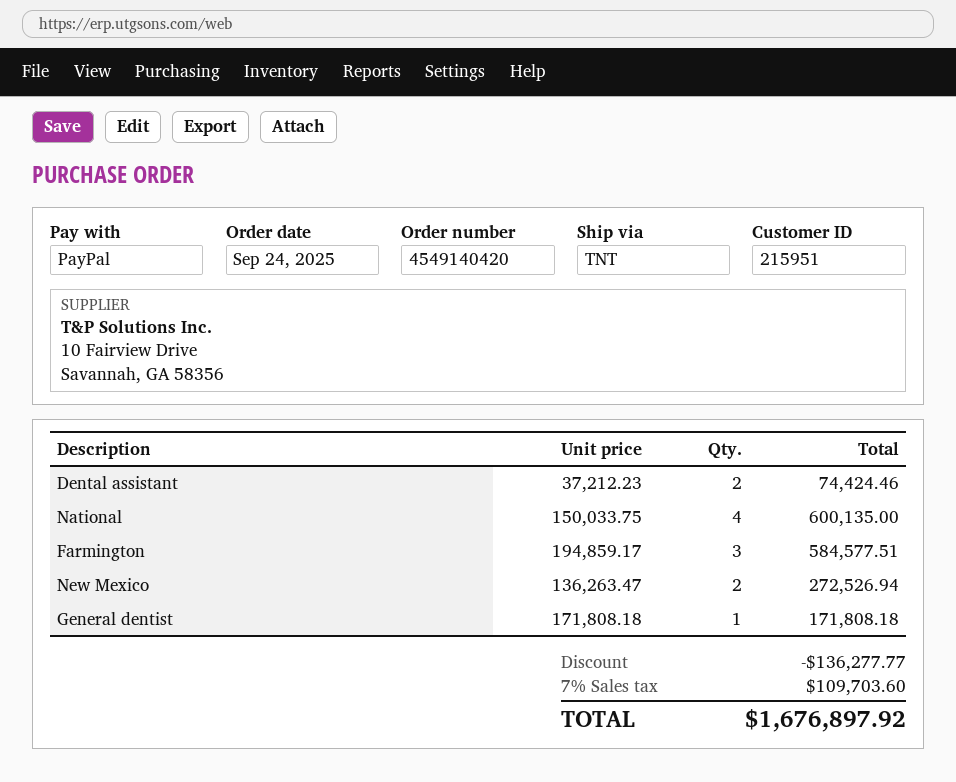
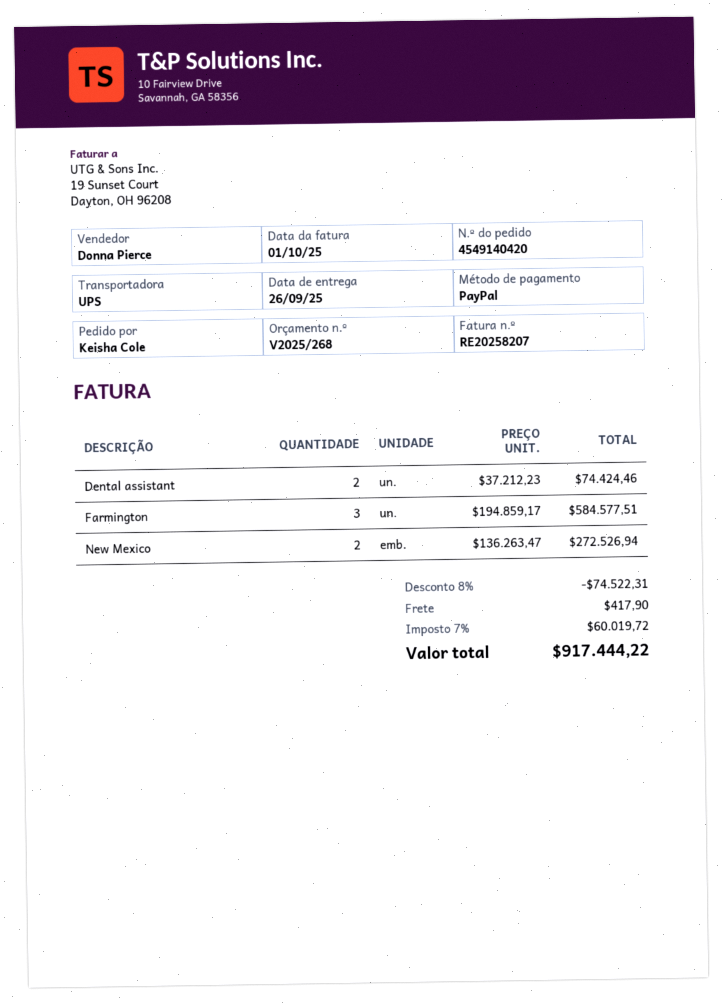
shipping method: TNT -> UPS
National: 4 x 150033.75 = 600135.00 -> none
General dentist: 1 x 171808.18 = 171808.18 -> none
discount: 136277.77 -> 74522.31
shipping: none -> 417.90
tax: 7% = 109703.60 -> 7% = 60019.72
total: 1676897.92 -> 917444.22

